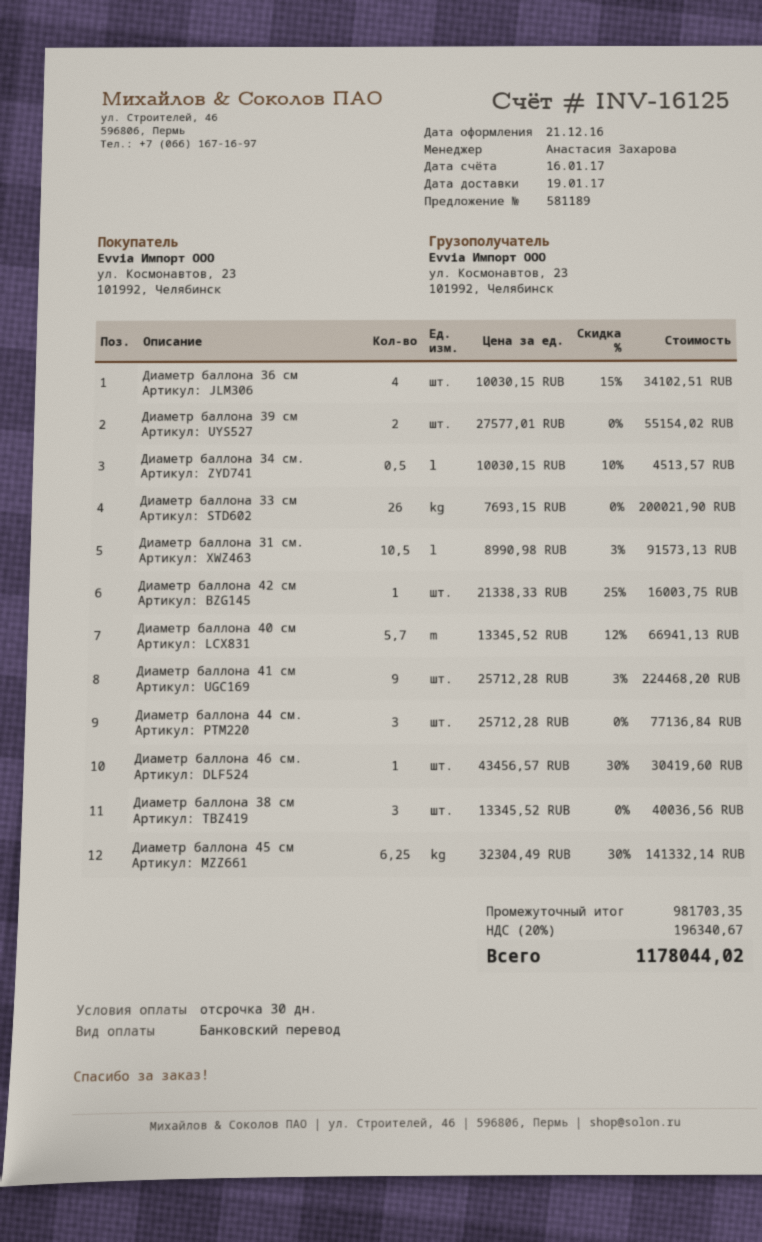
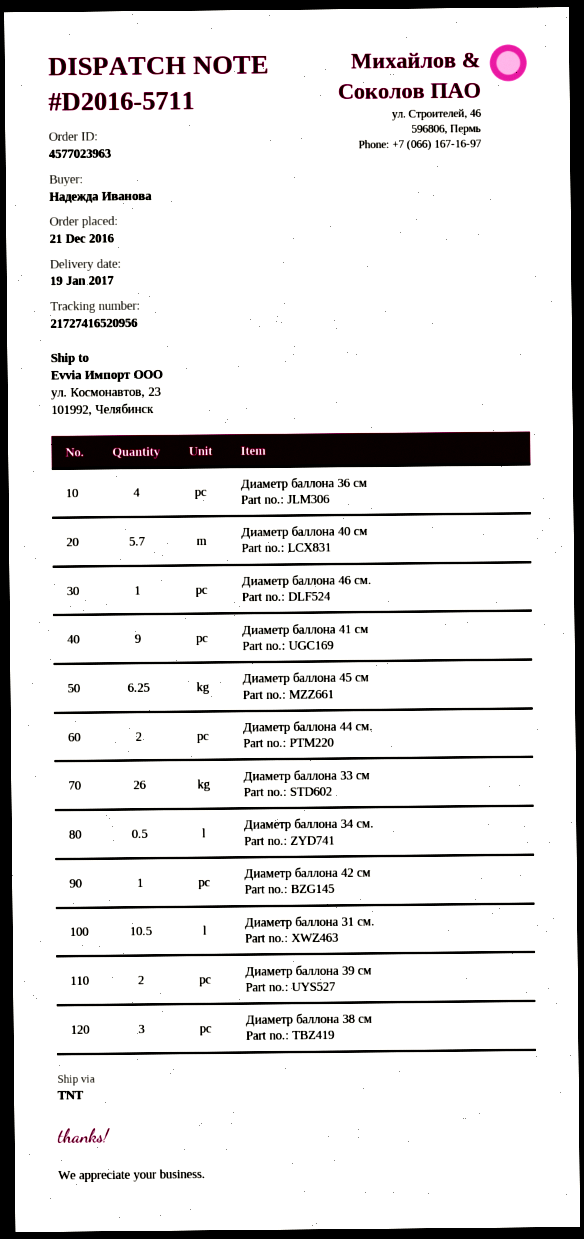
Диаметр баллона 44 см.: 3 -> 2

